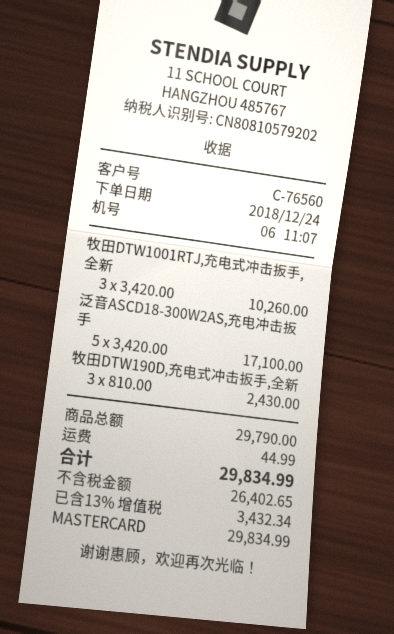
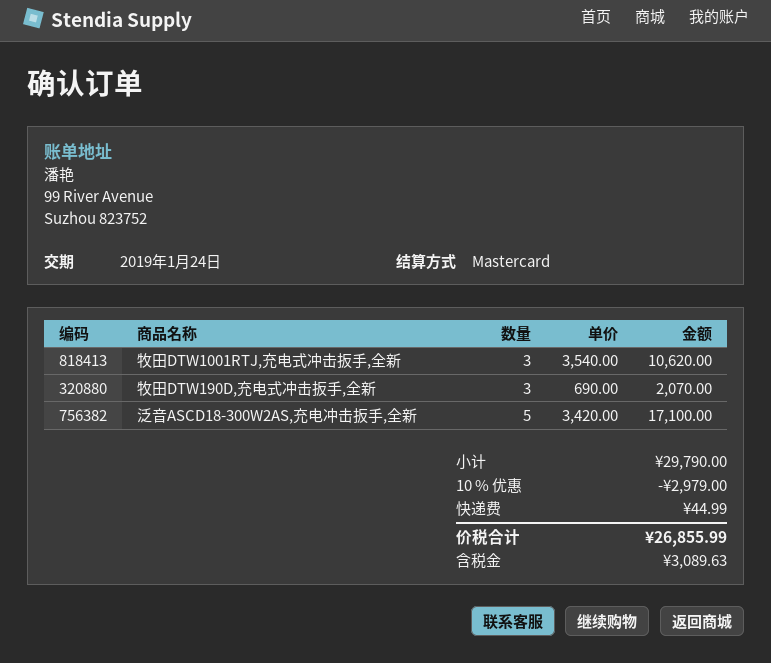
牧田DTW1001RTJ,充电式冲击扳手,全新: 3 x 3420.00 = 10260.00 -> 3 x 3540.00 = 10620.00
牧田DTW190D,充电式冲击扳手,全新: 3 x 810.00 = 2430.00 -> 3 x 690.00 = 2070.00
discount: none -> 10% = 2979.00
tax: 3432.34 -> 3089.63
total: 29834.99 -> 26855.99

